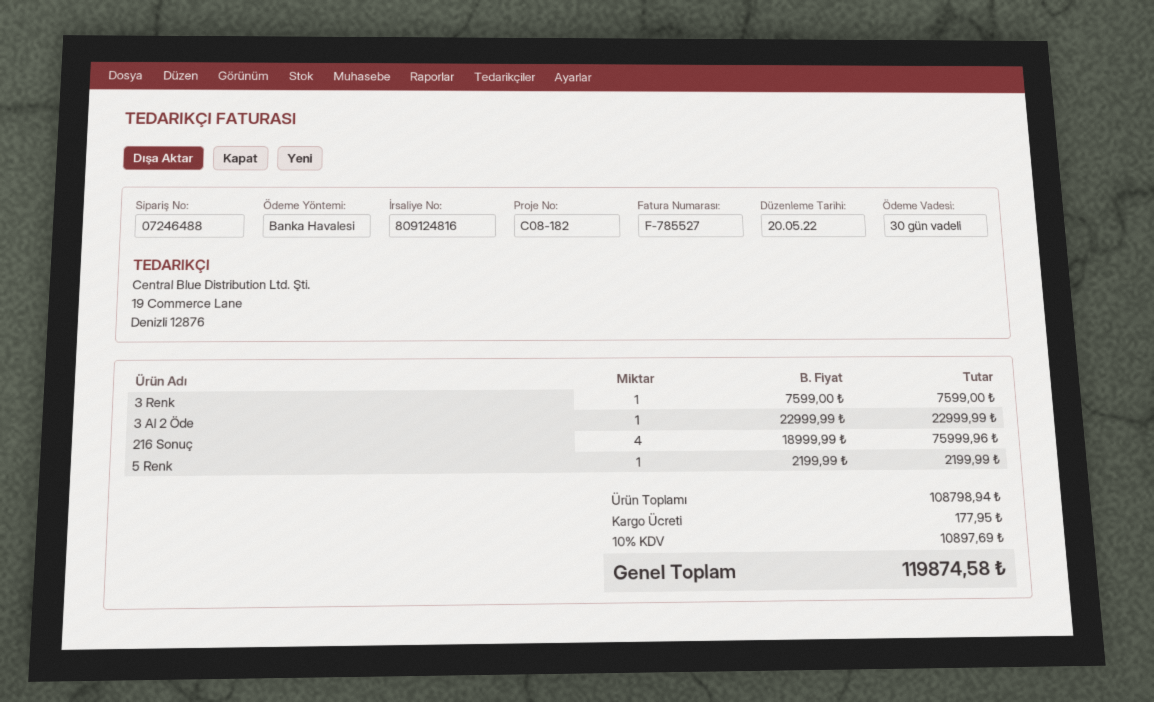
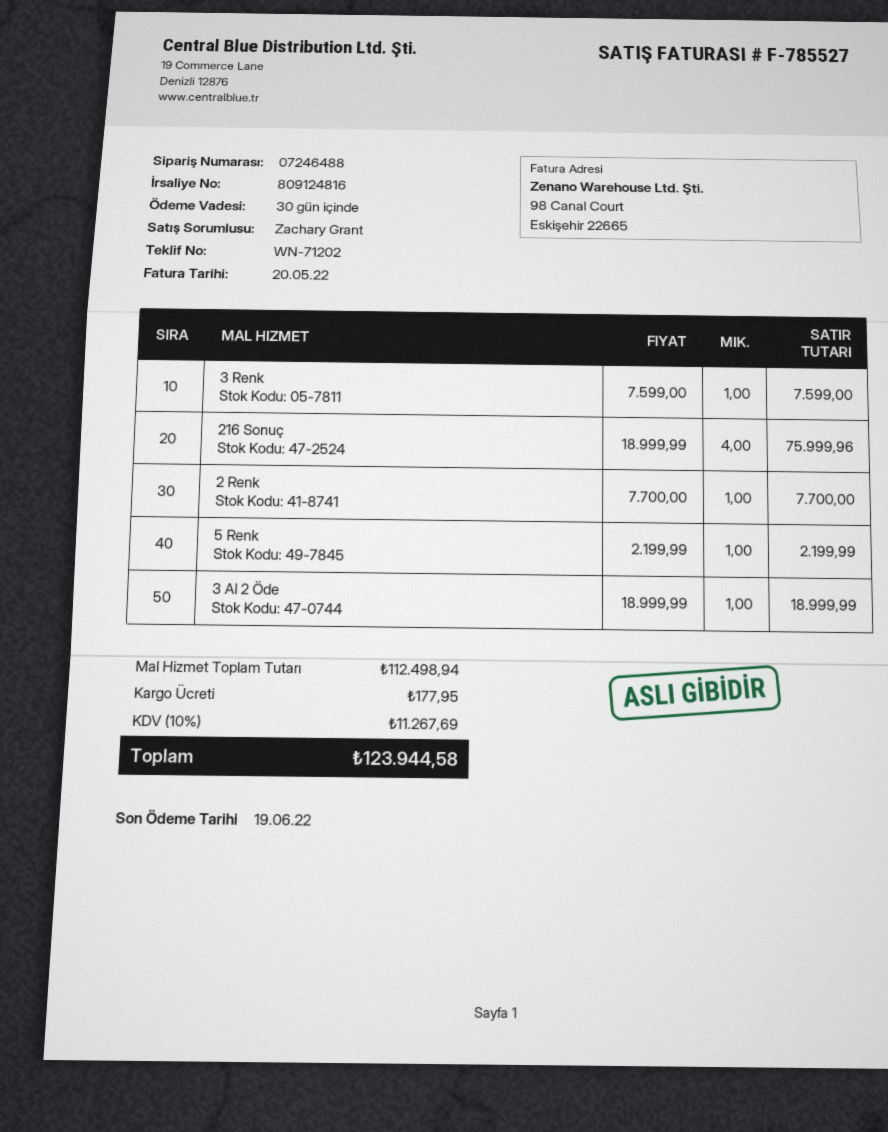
3 Al 2 Öde: 1 x 22999.99 = 22999.99 -> 1 x 18999.99 = 18999.99
2 Renk: none -> 1 x 7700.00 = 7700.00
subtotal: 108798.94 -> 112498.94
tax: 10% = 10897.69 -> 10% = 11267.69
total: 119874.58 -> 123944.58

